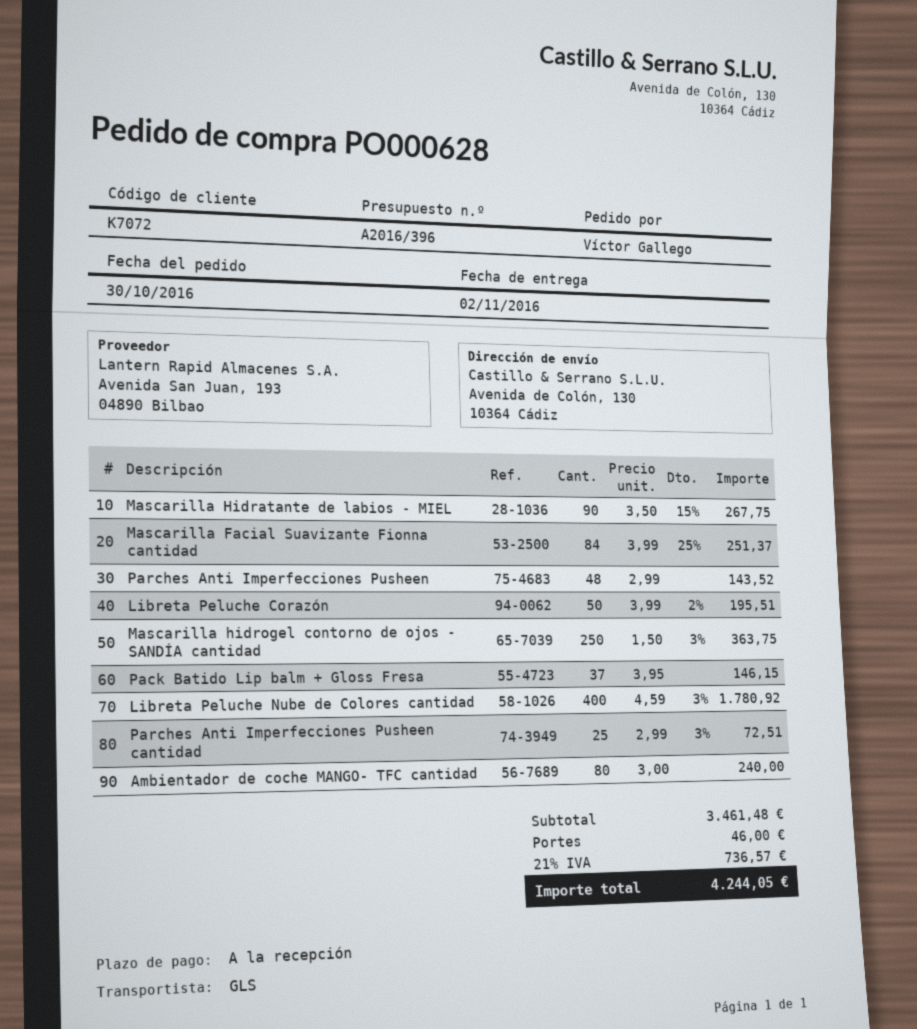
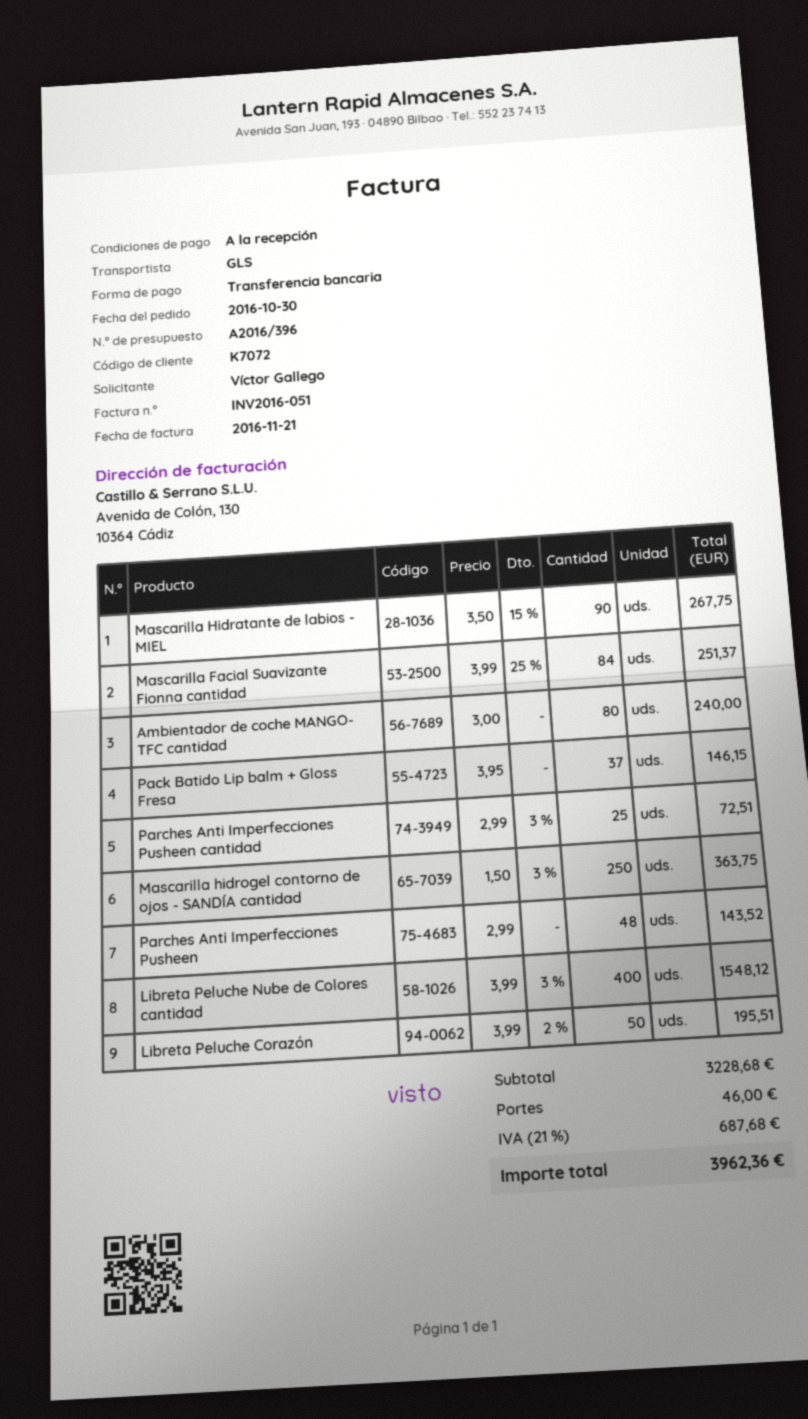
Libreta Peluche Nube de Colores cantidad: 400 x 4.59 - 3% = 1780.92 -> 400 x 3.99 - 3% = 1548.12
subtotal: 3461.48 -> 3228.68
tax: 21% = 736.57 -> 21% = 687.68
total: 4244.05 -> 3962.36

